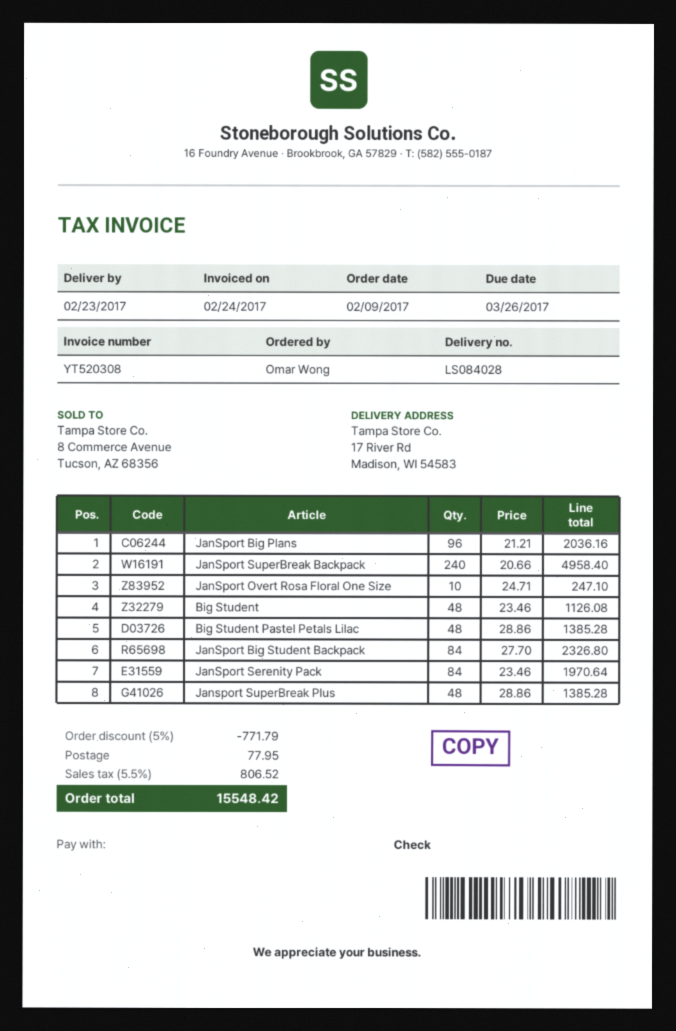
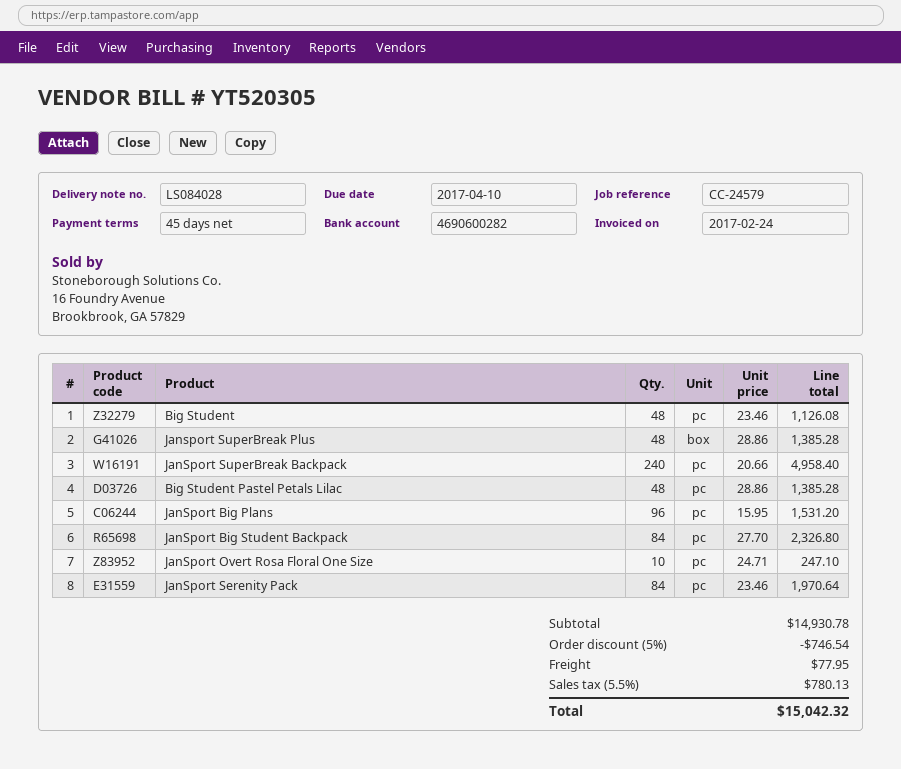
invoice number: YT520308 -> YT520305
due date: 2017-03-26 -> 2017-04-10
JanSport Big Plans: 96 x 21.21 = 2036.16 -> 96 x 15.95 = 1531.20
discount: 5% = 771.79 -> 5% = 746.54
tax: 5.5% = 806.52 -> 5.5% = 780.13
total: 15548.42 -> 15042.32

